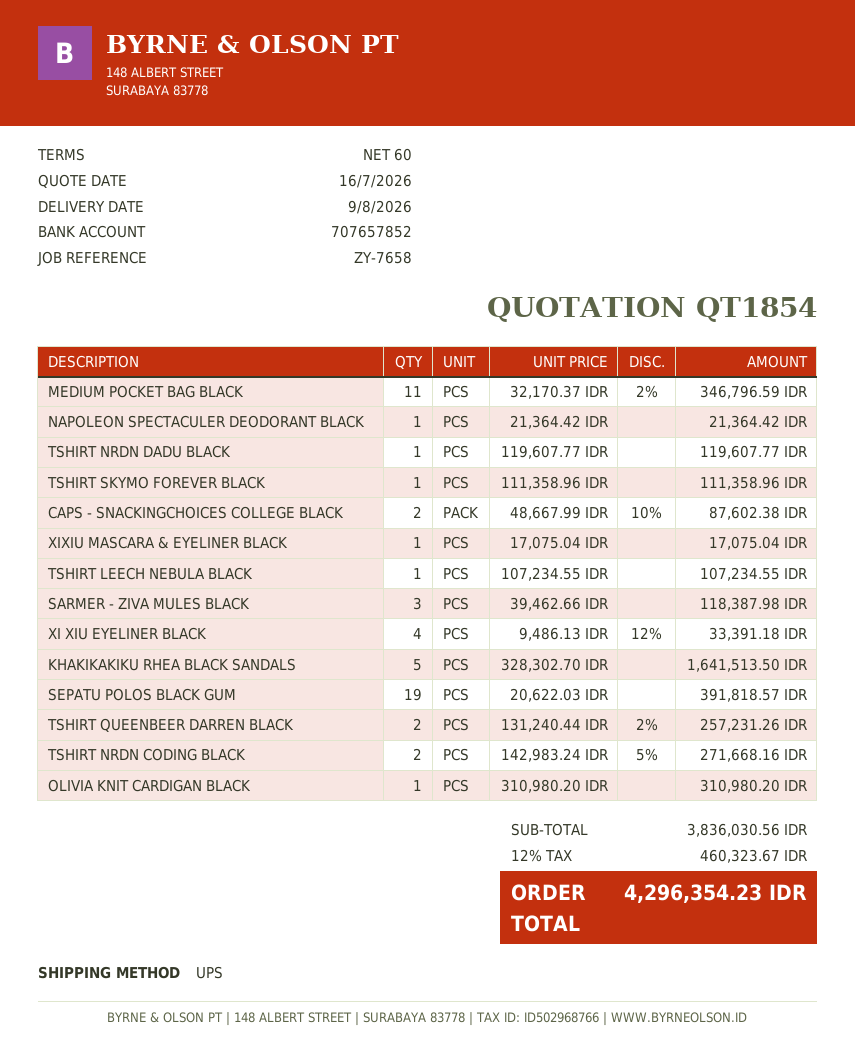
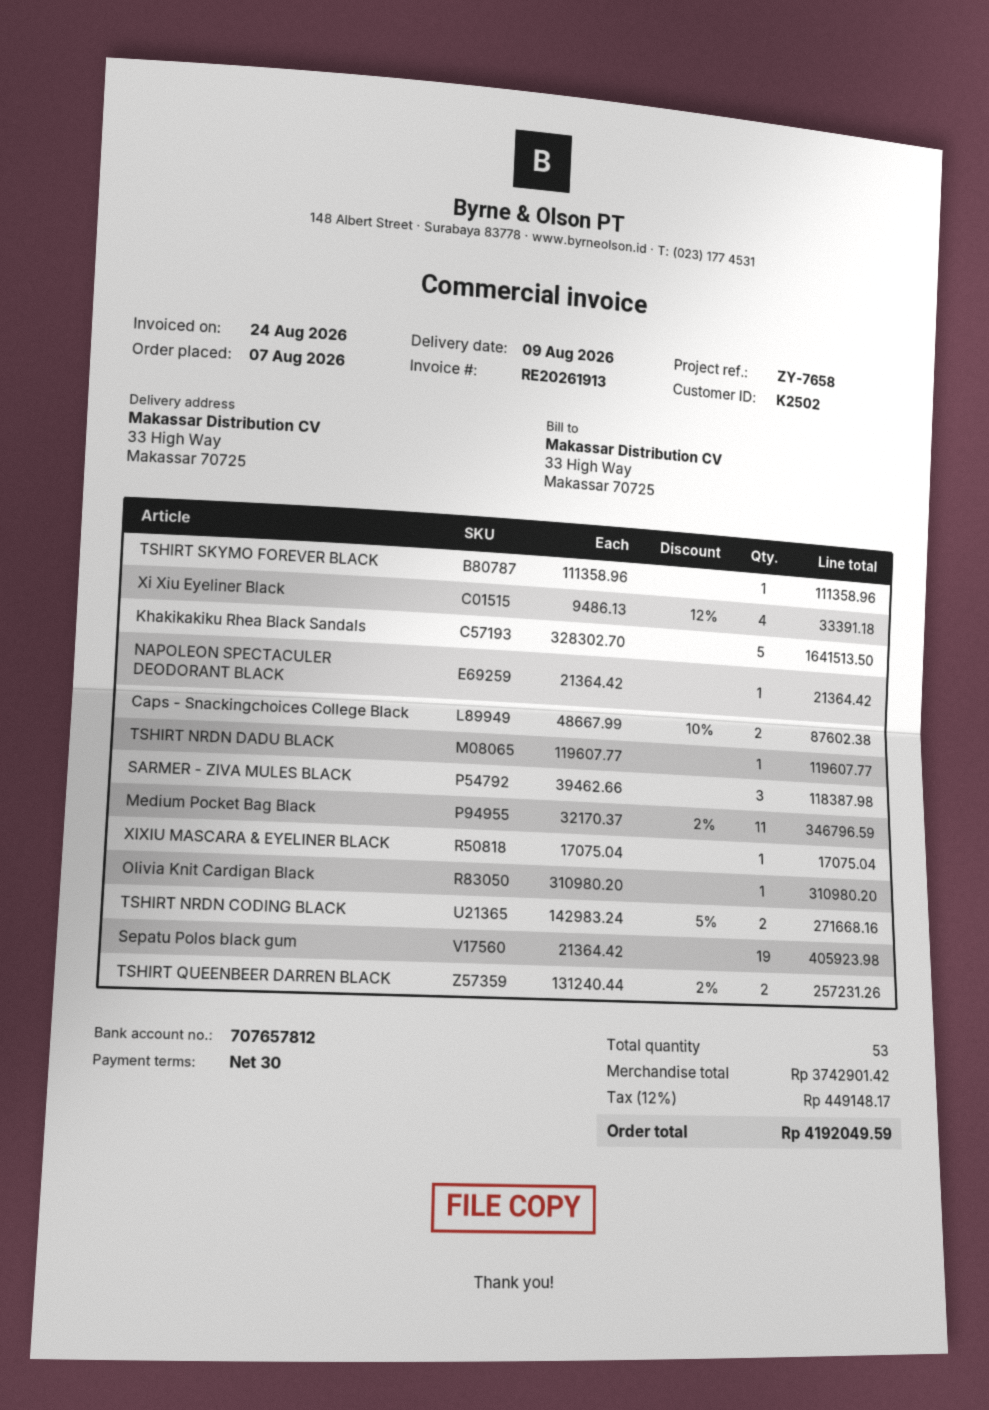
payment terms: 60 days -> 30 days
bank account: 707657852 -> 707657812
TSHIRT LEECH NEBULA BLACK: 1 x 107234.55 = 107234.55 -> none
SEPATU POLOS BLACK GUM: 19 x 20622.03 = 391818.57 -> 19 x 21364.42 = 405923.98
subtotal: 3836030.56 -> 3742901.42
tax: 12% = 460323.67 -> 12% = 449148.17
total: 4296354.23 -> 4192049.59

